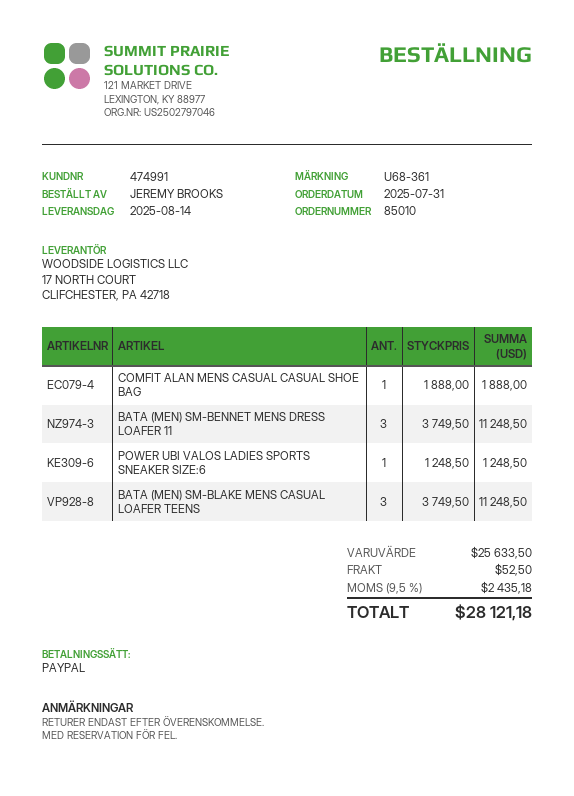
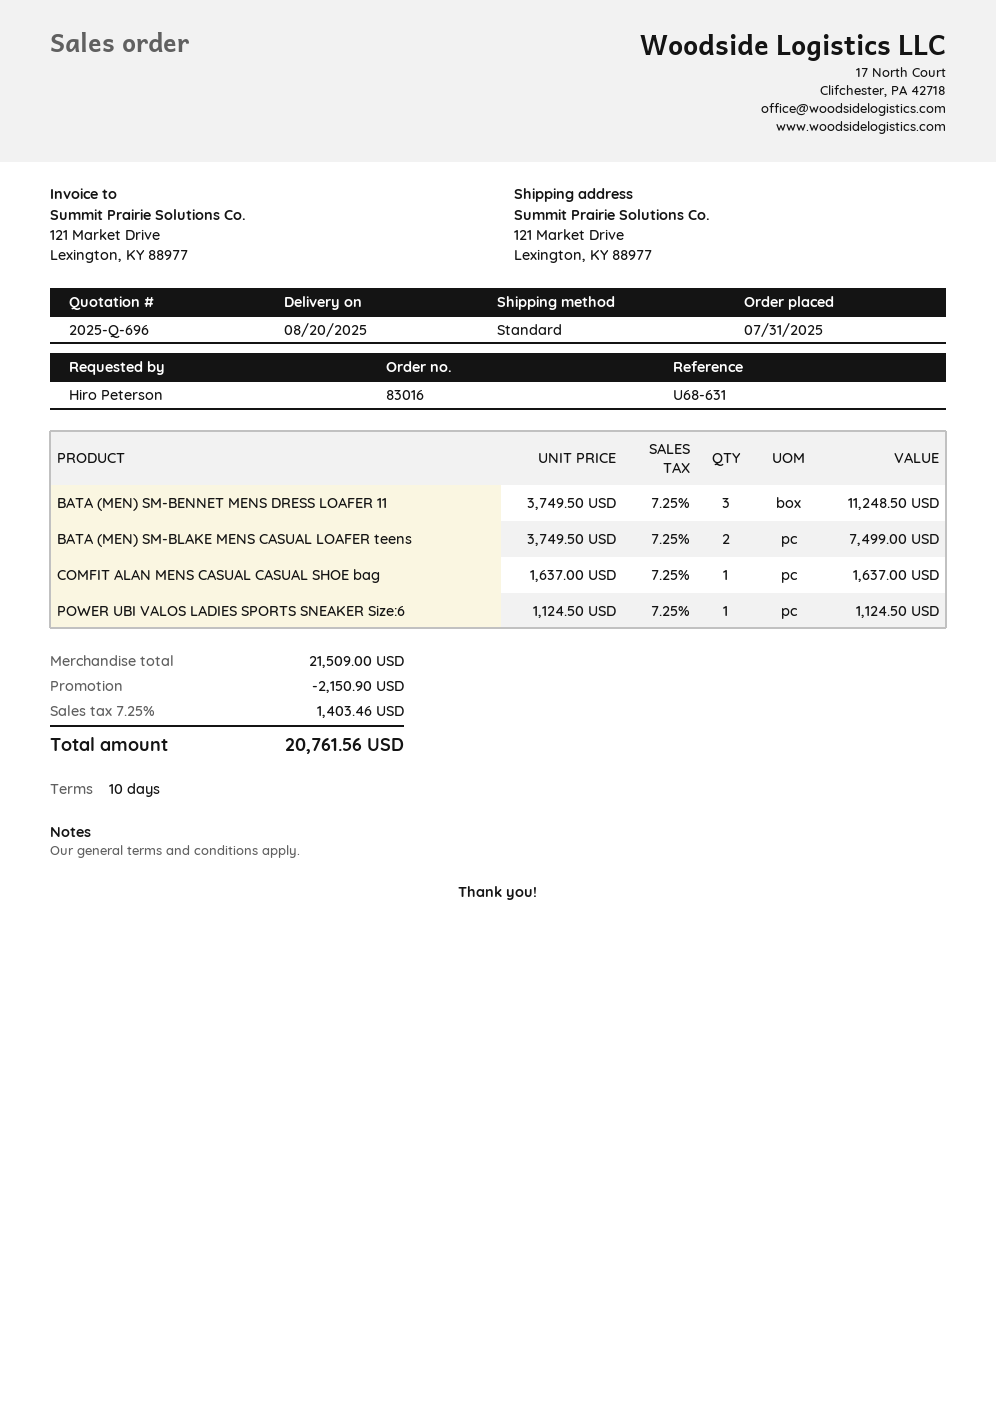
order number: 85010 -> 83016
delivery date: 2025-08-14 -> 2025-08-20
reference: U68-361 -> U68-631
ordered by: JEREMY BROOKS -> Hiro Peterson
COMFIT ALAN MENS CASUAL CASUAL SHOE BAG: 1 x 1888.00 = 1888.00 -> 1 x 1637.00 = 1637.00
POWER UBI VALOS LADIES SPORTS SNEAKER SIZE:6: 1 x 1248.50 = 1248.50 -> 1 x 1124.50 = 1124.50
BATA (MEN) SM-BLAKE MENS CASUAL LOAFER TEENS: 3 x 3749.50 = 11248.50 -> 2 x 3749.50 = 7499.00
subtotal: 25633.50 -> 21509.00
discount: none -> 2150.90
shipping: 52.50 -> none
tax: 9.5% = 2435.18 -> 7.25% = 1403.46
total: 28121.18 -> 20761.56

